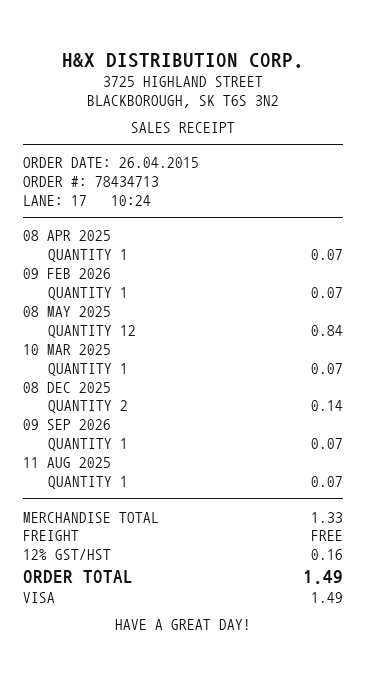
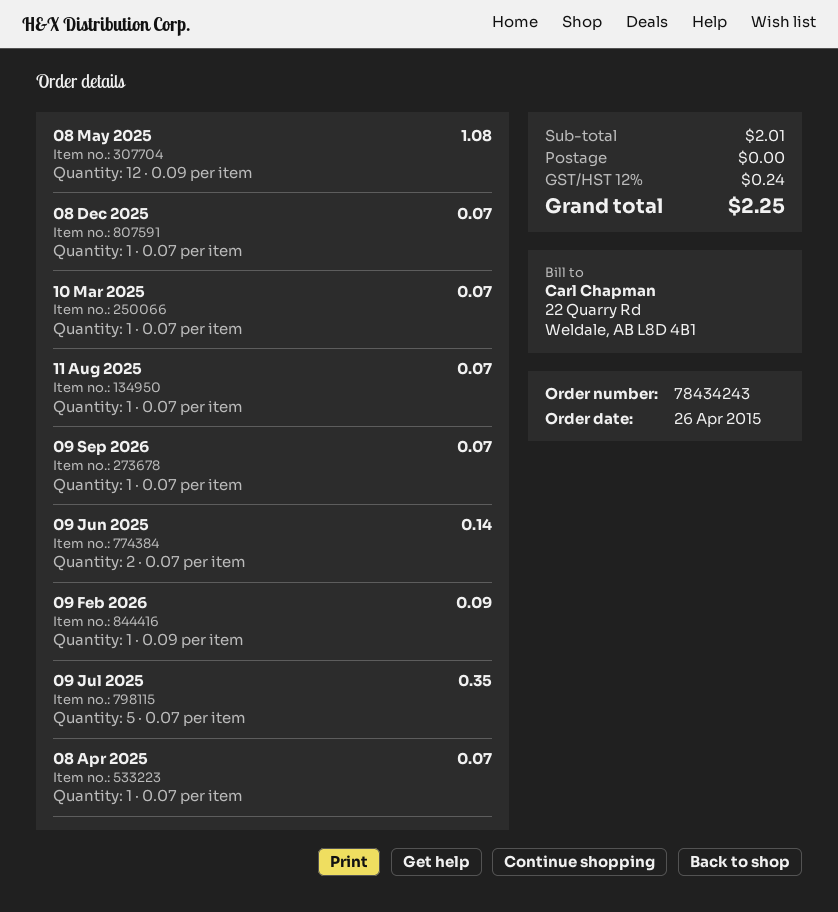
order number: 78434713 -> 78434243
09 FEB 2026: 1 for 0.07 -> 1 for 0.09
08 MAY 2025: 12 for 0.84 -> 12 for 1.08
08 DEC 2025: 2 for 0.14 -> 1 for 0.07
09 Jun 2025: none -> 2 for 0.14
09 Jul 2025: none -> 5 for 0.35
subtotal: 1.33 -> 2.01
tax: 12% = 0.16 -> 12% = 0.24
total: 1.49 -> 2.25

